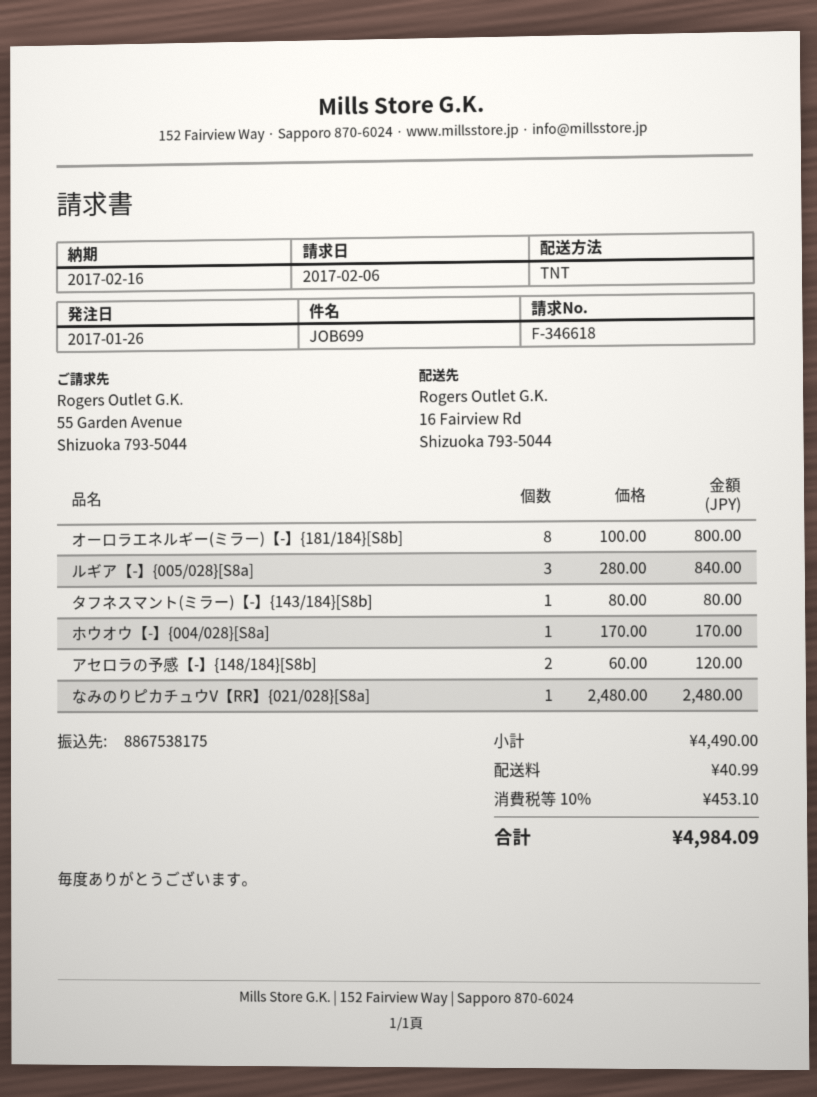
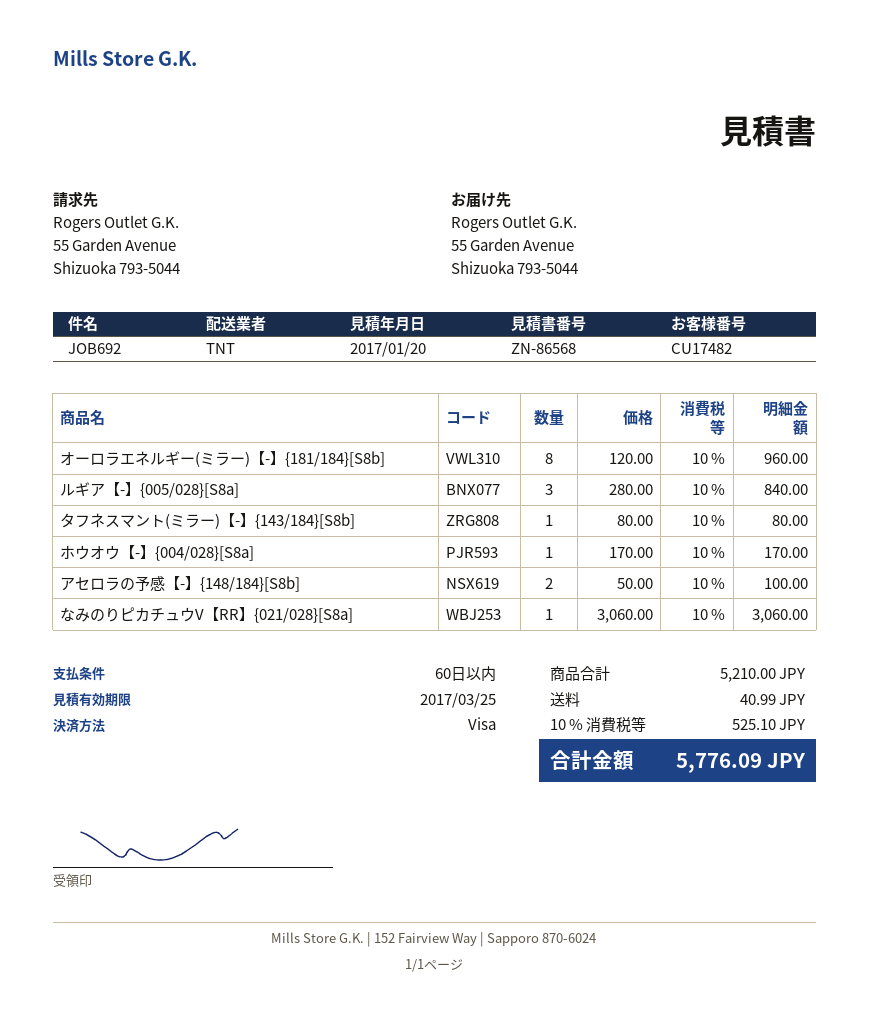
reference: JOB699 -> JOB692
ship to: 16 Fairview Rd, Shizuoka 793-5044 -> 55 Garden Avenue, Shizuoka 793-5044
オーロラエネルギー(ミラー)【-】{181/184}[S8b]: 8 x 100.00 = 800.00 -> 8 x 120.00 = 960.00
アセロラの予感【-】{148/184}[S8b]: 2 x 60.00 = 120.00 -> 2 x 50.00 = 100.00
なみのりピカチュウV【RR】{021/028}[S8a]: 1 x 2480.00 = 2480.00 -> 1 x 3060.00 = 3060.00
subtotal: 4490.00 -> 5210.00
tax: 10% = 453.10 -> 10% = 525.10
total: 4984.09 -> 5776.09

